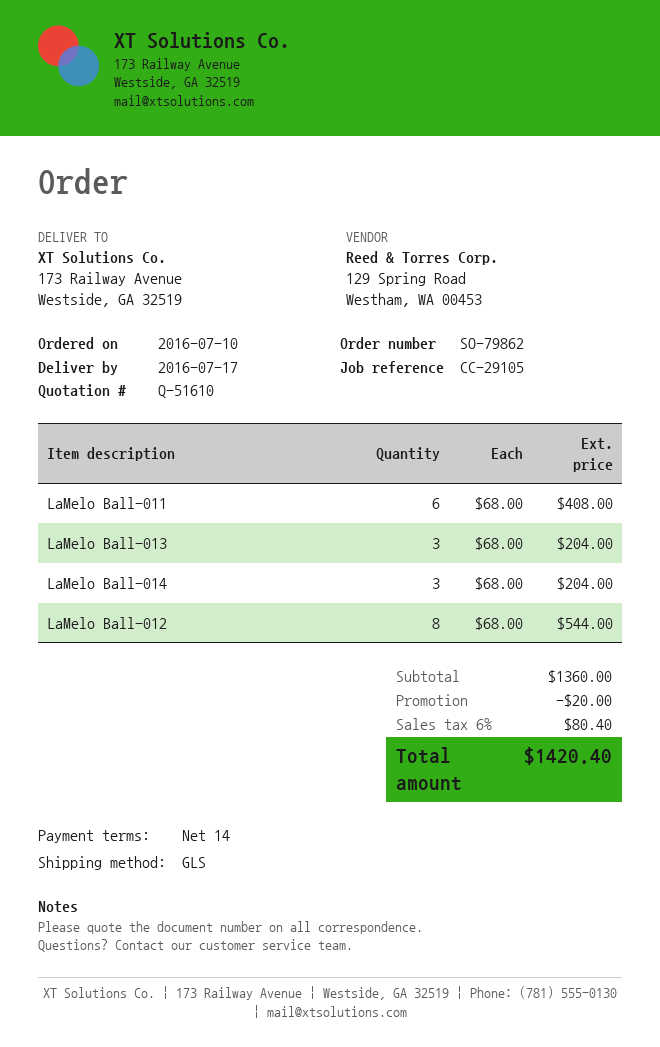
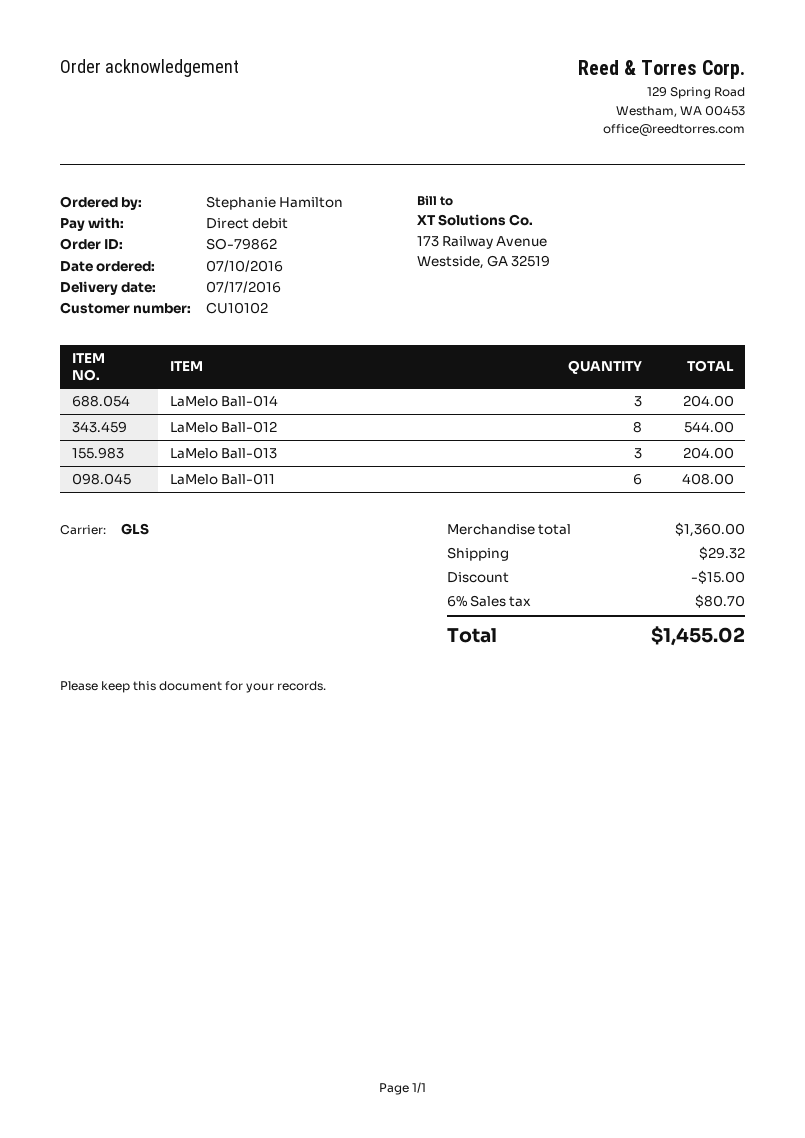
discount: 20.00 -> 15.00
shipping: none -> 29.32
tax: 6% = 80.40 -> 6% = 80.70
total: 1420.40 -> 1455.02

